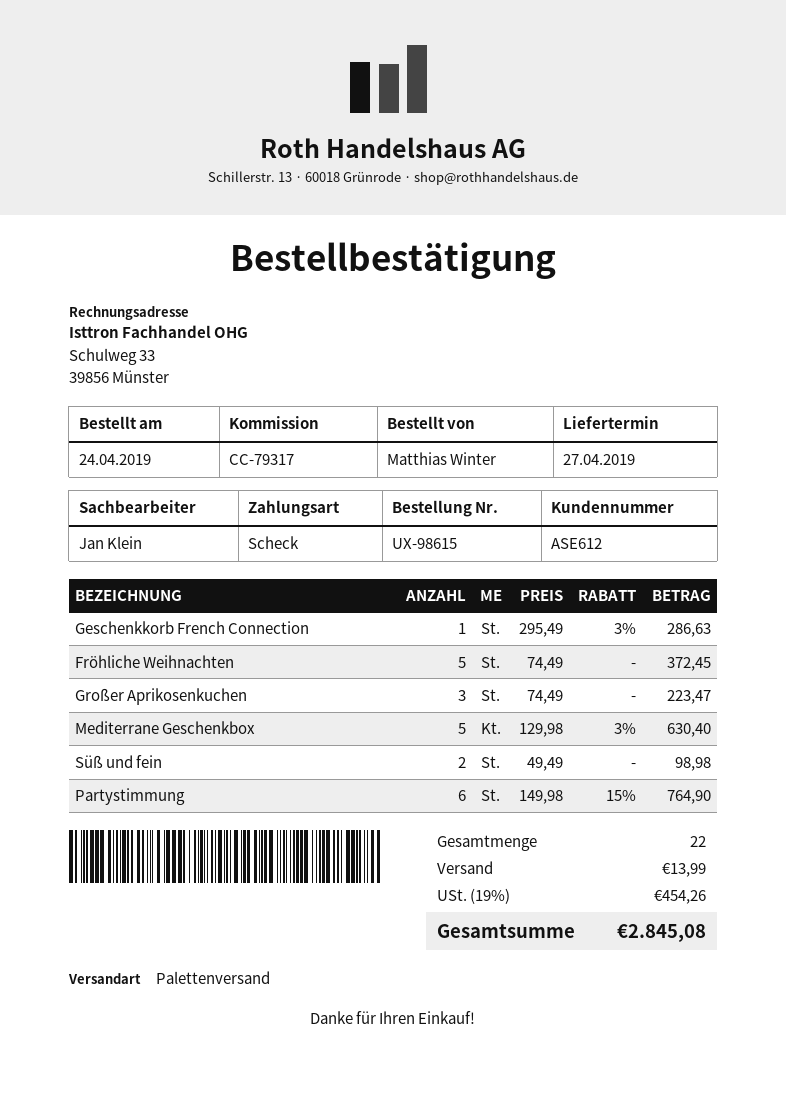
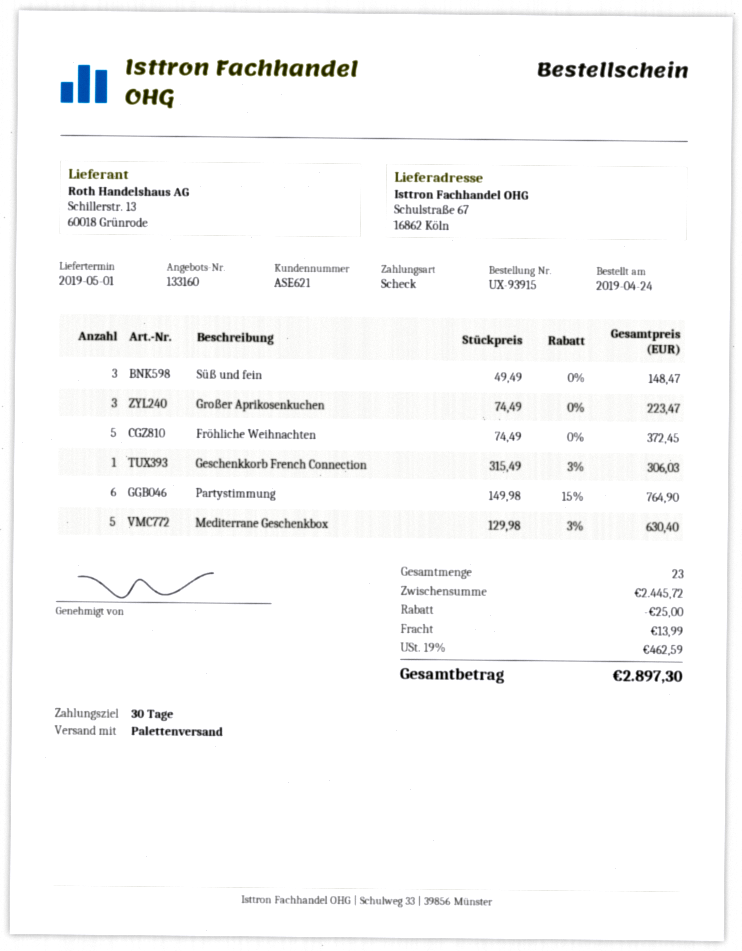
order number: UX-98615 -> UX-93915
delivery date: 2019-04-27 -> 2019-05-01
customer number: ASE612 -> ASE621
Geschenkkorb French Connection: 1 x 295.49 - 3% = 286.63 -> 1 x 315.49 - 3% = 306.03
Süß und fein: 2 x 49.49 = 98.98 -> 3 x 49.49 = 148.47
total quantity: 22 -> 23
discount: none -> 25.00
tax: 19% = 454.26 -> 19% = 462.59
total: 2845.08 -> 2897.30

